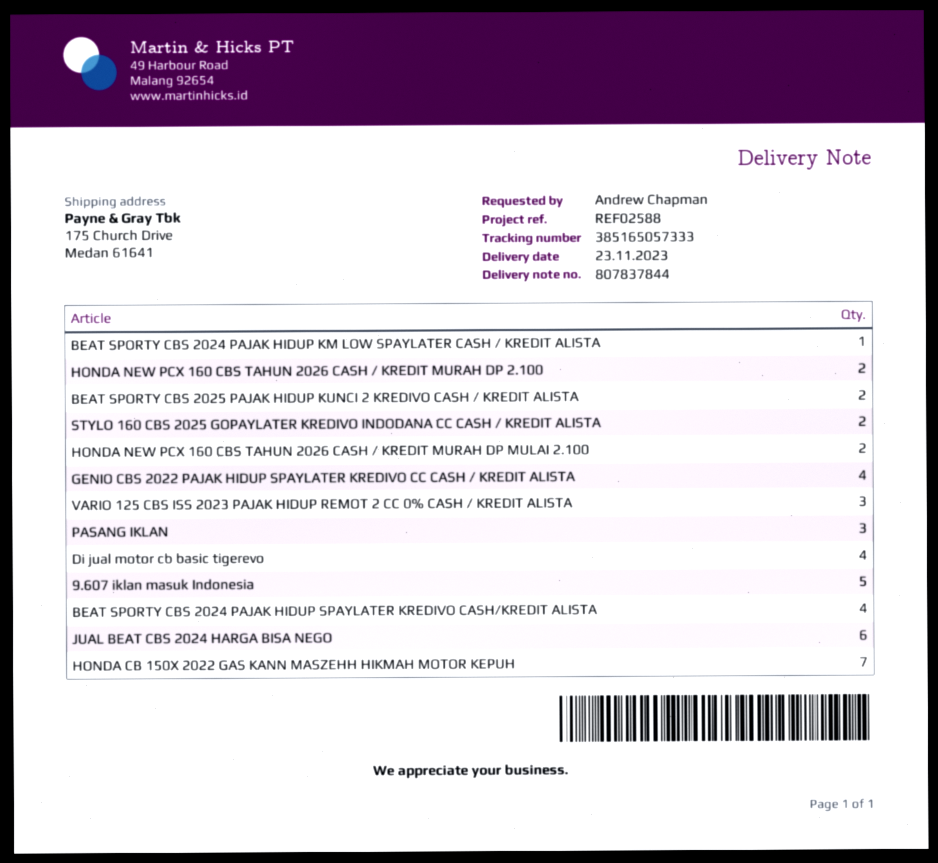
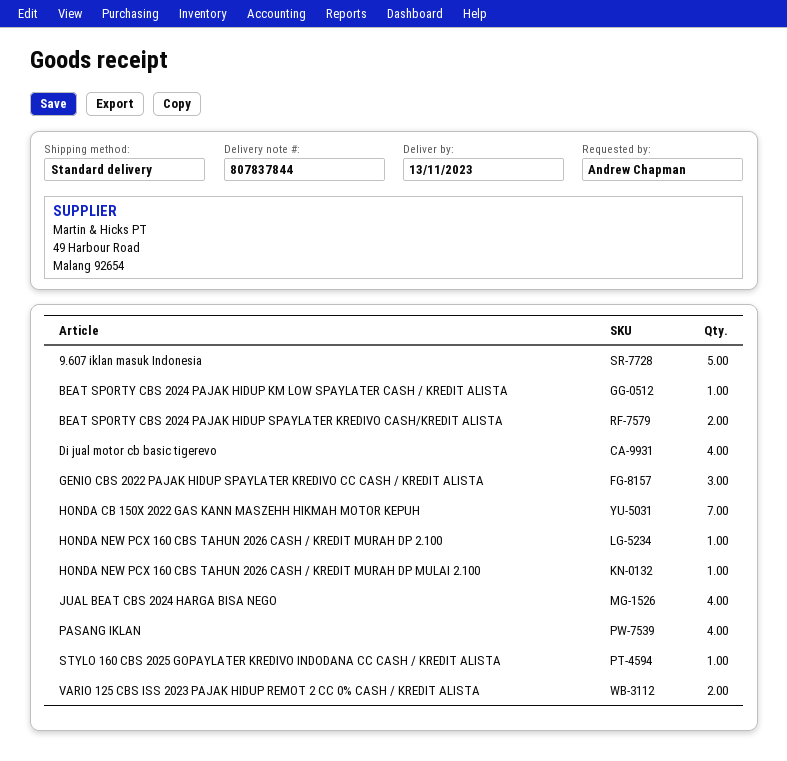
delivery date: 2023-11-23 -> 2023-11-13
HONDA NEW PCX 160 CBS TAHUN 2026 CASH / KREDIT MURAH DP 2.100: 2 -> 1
BEAT SPORTY CBS 2025 PAJAK HIDUP KUNCI 2 KREDIVO CASH / KREDIT ALISTA: 2 -> none
STYLO 160 CBS 2025 GOPAYLATER KREDIVO INDODANA CC CASH / KREDIT ALISTA: 2 -> 1
HONDA NEW PCX 160 CBS TAHUN 2026 CASH / KREDIT MURAH DP MULAI 2.100: 2 -> 1
GENIO CBS 2022 PAJAK HIDUP SPAYLATER KREDIVO CC CASH / KREDIT ALISTA: 4 -> 3
VARIO 125 CBS ISS 2023 PAJAK HIDUP REMOT 2 CC 0% CASH / KREDIT ALISTA: 3 -> 2
PASANG IKLAN: 3 -> 4
BEAT SPORTY CBS 2024 PAJAK HIDUP SPAYLATER KREDIVO CASH/KREDIT ALISTA: 4 -> 2
JUAL BEAT CBS 2024 HARGA BISA NEGO: 6 -> 4

